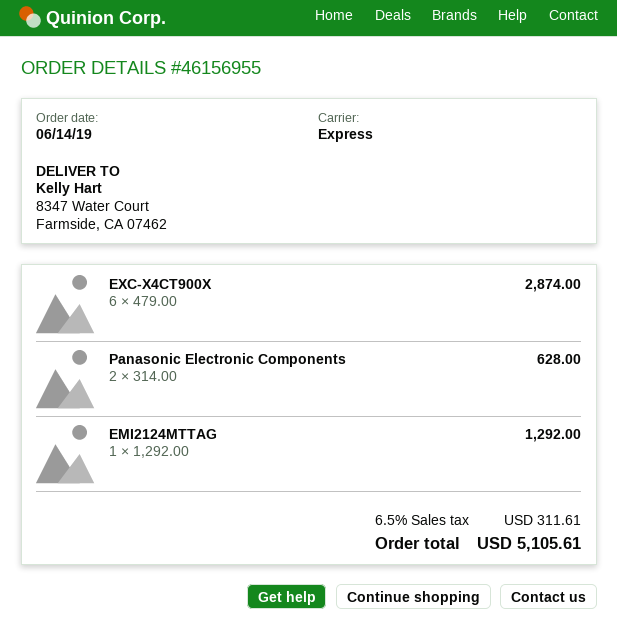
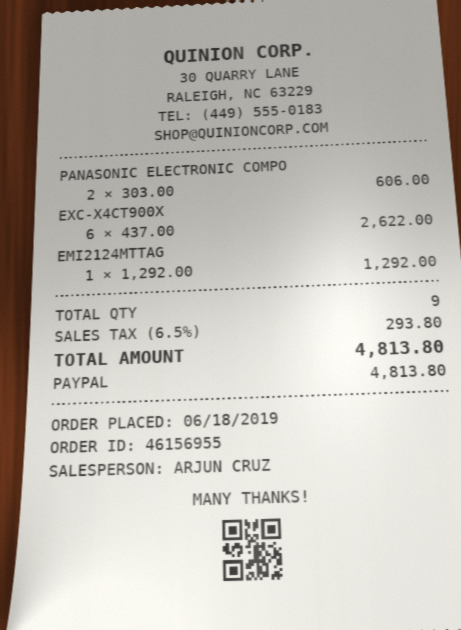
order date: 2019-06-14 -> 2019-06-18
EXC-X4CT900X: 6 x 479.00 = 2874.00 -> 6 x 437.00 = 2622.00
Panasonic Electronic Components: 2 x 314.00 = 628.00 -> 2 x 303.00 = 606.00
tax: 6.5% = 311.61 -> 6.5% = 293.80
total: 5105.61 -> 4813.80

